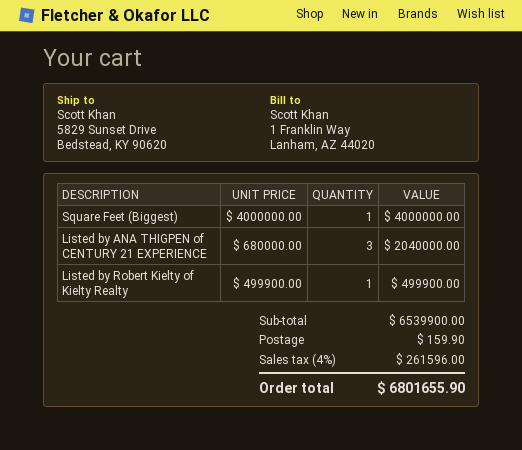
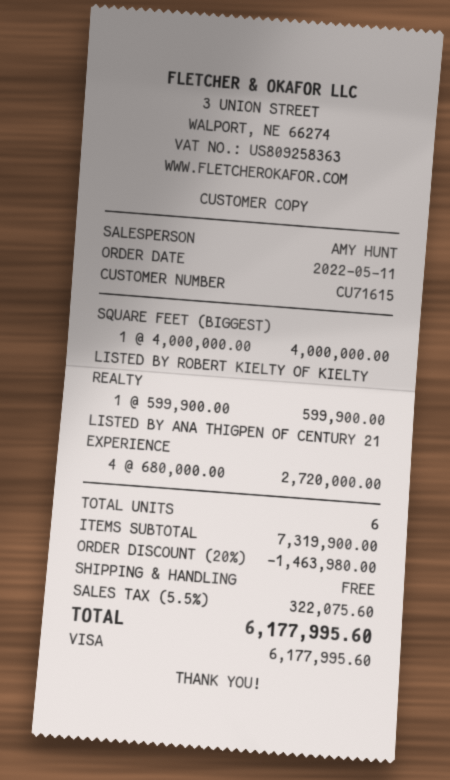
Listed by ANA THIGPEN of CENTURY 21 EXPERIENCE: 3 x 680000.00 = 2040000.00 -> 4 x 680000.00 = 2720000.00
Listed by Robert Kielty of Kielty Realty: 1 x 499900.00 = 499900.00 -> 1 x 599900.00 = 599900.00
subtotal: 6539900.00 -> 7319900.00
discount: none -> 20% = 1463980.00
shipping: 159.90 -> 0.00
tax: 4% = 261596.00 -> 5.5% = 322075.60
total: 6801655.90 -> 6177995.60

